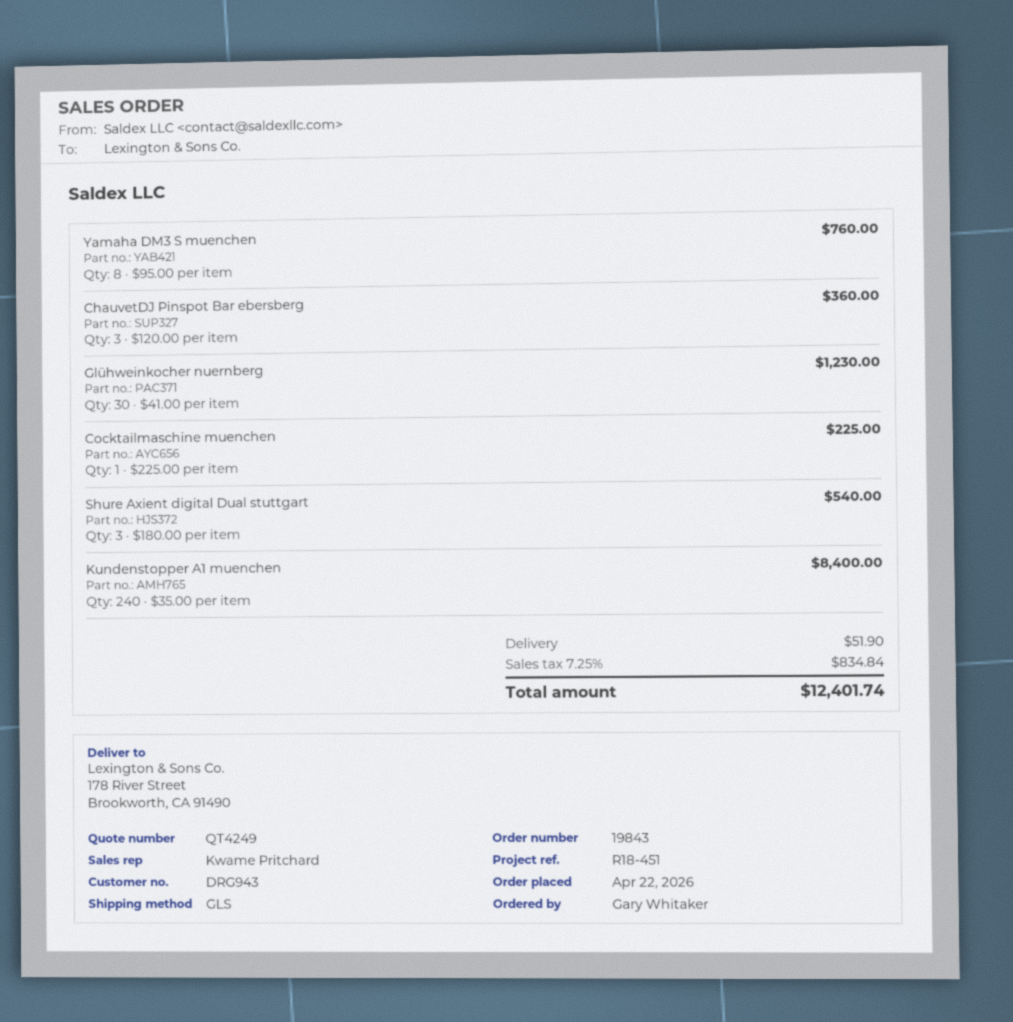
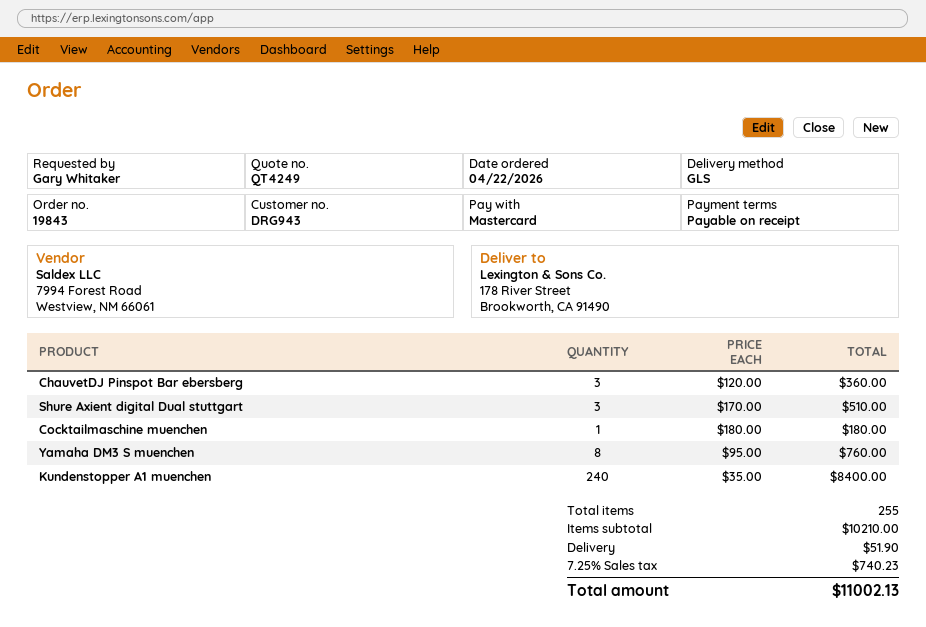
Glühweinkocher nuernberg: 30 x 41.00 = 1230.00 -> none
Cocktailmaschine muenchen: 1 x 225.00 = 225.00 -> 1 x 180.00 = 180.00
Shure Axient digital Dual stuttgart: 3 x 180.00 = 540.00 -> 3 x 170.00 = 510.00
tax: 7.25% = 834.84 -> 7.25% = 740.23
total: 12401.74 -> 11002.13

